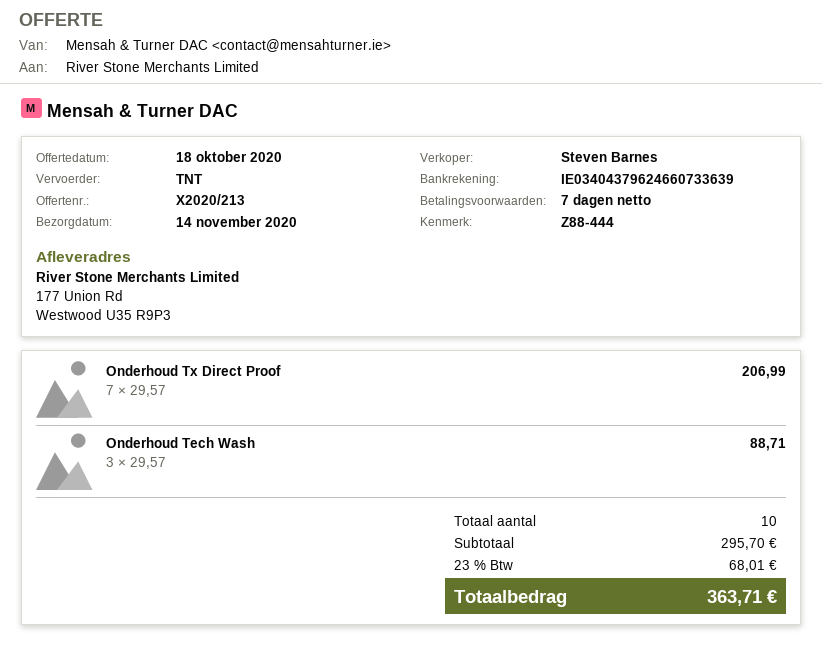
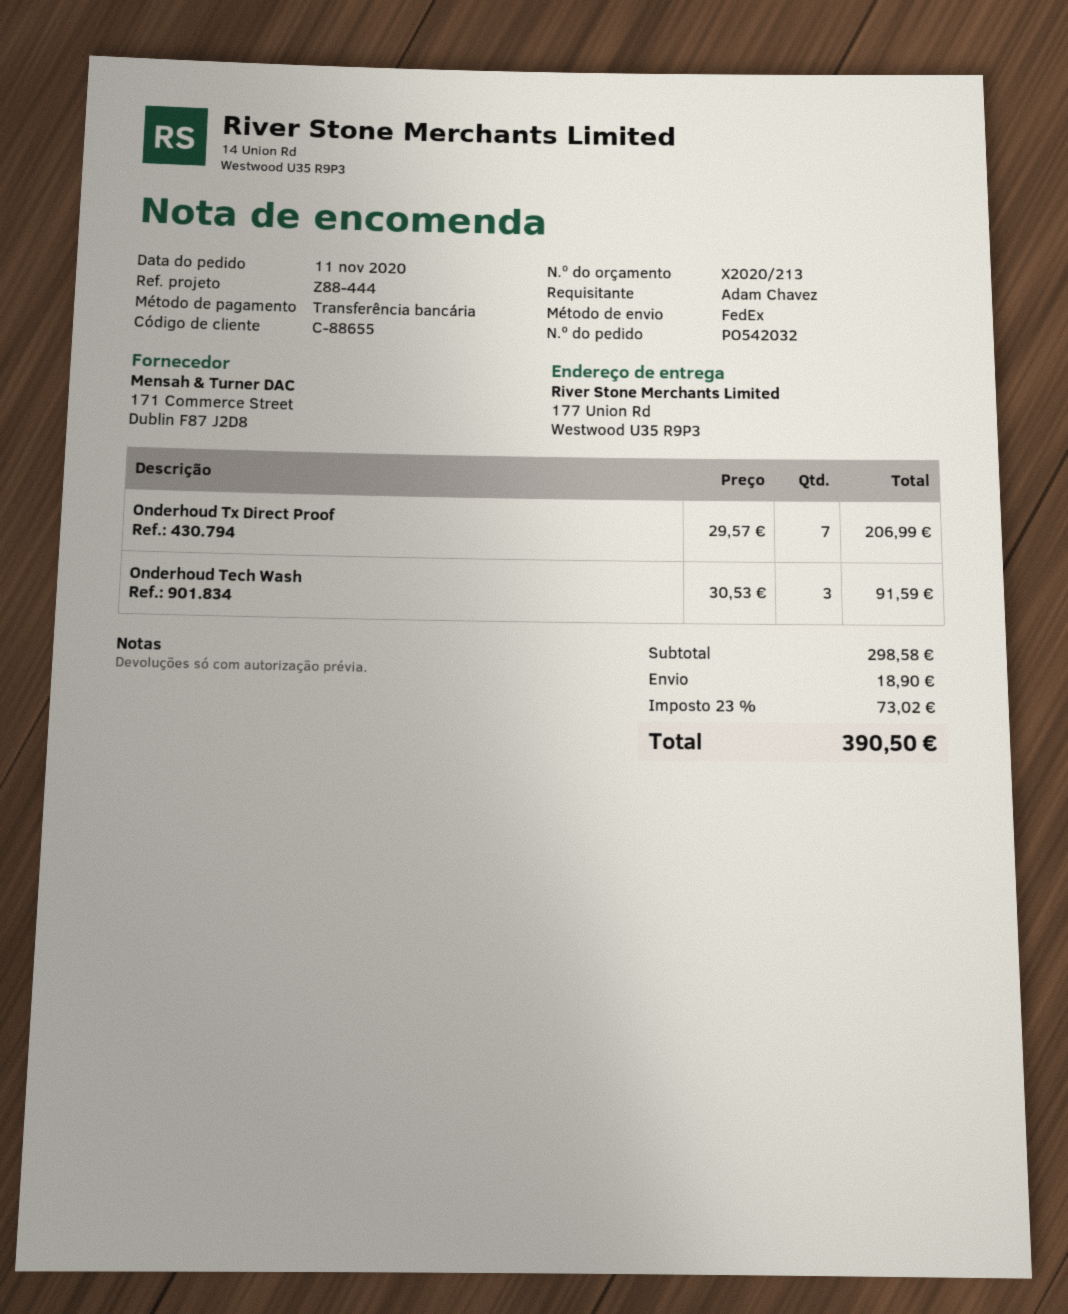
shipping method: TNT -> FedEx
Onderhoud Tech Wash: 3 x 29.57 = 88.71 -> 3 x 30.53 = 91.59
subtotal: 295.70 -> 298.58
shipping: none -> 18.90
tax: 23% = 68.01 -> 23% = 73.02
total: 363.71 -> 390.50

